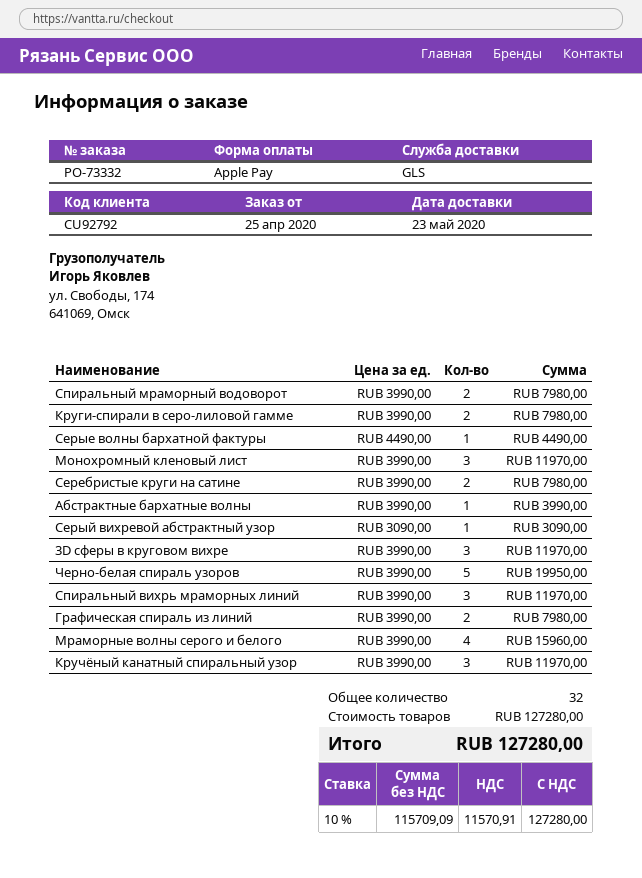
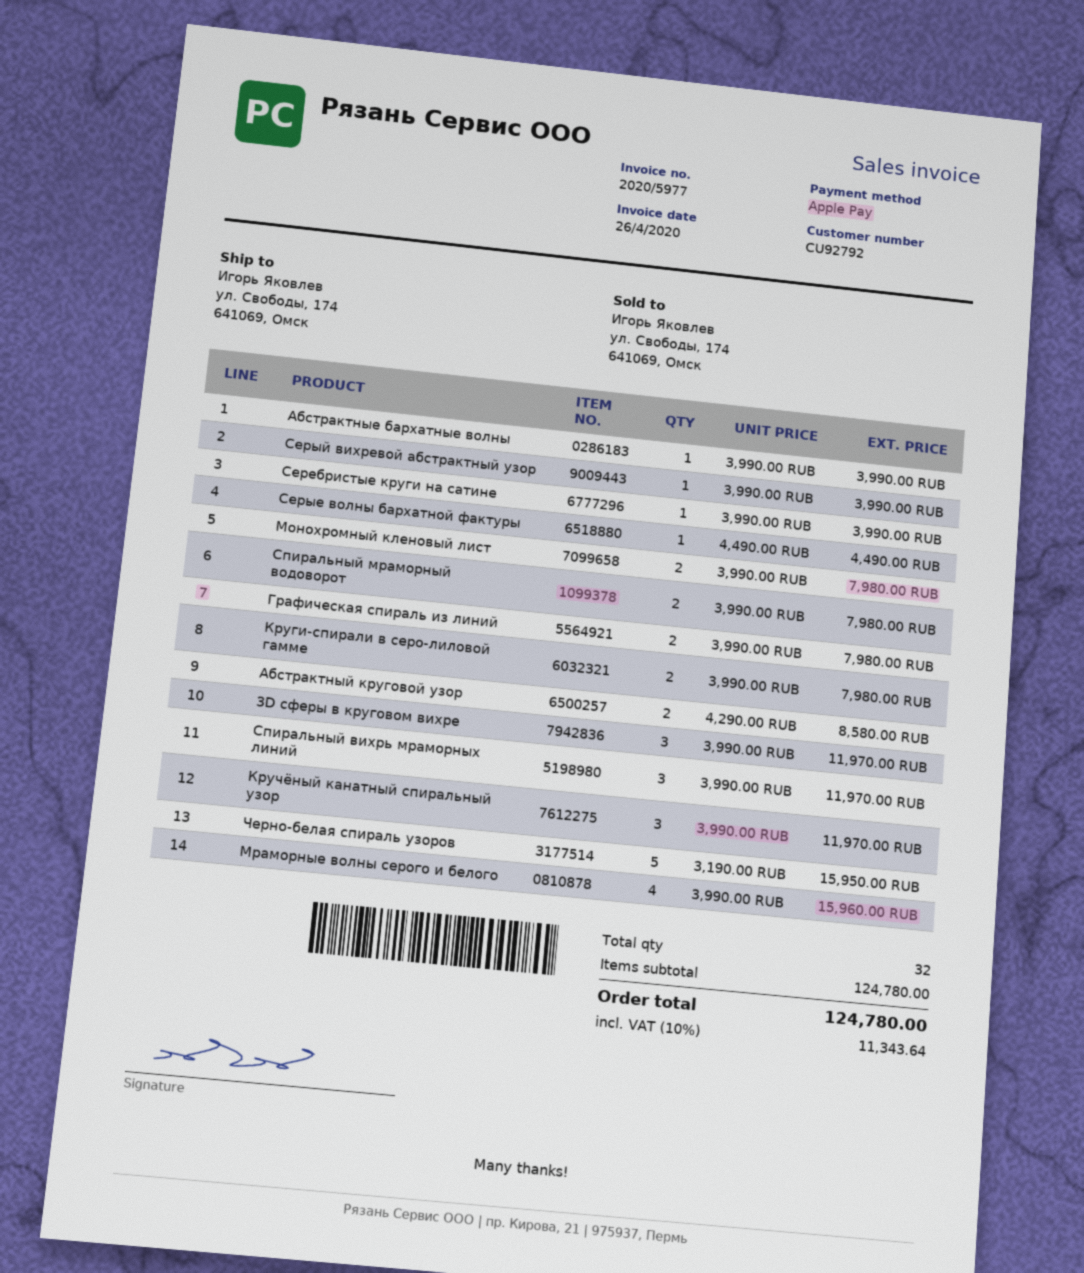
Монохромный кленовый лист: 3 x 3990.00 = 11970.00 -> 2 x 3990.00 = 7980.00
Серебристые круги на сатине: 2 x 3990.00 = 7980.00 -> 1 x 3990.00 = 3990.00
Серый вихревой абстрактный узор: 1 x 3090.00 = 3090.00 -> 1 x 3990.00 = 3990.00
Черно-белая спираль узоров: 5 x 3990.00 = 19950.00 -> 5 x 3190.00 = 15950.00
Абстрактный круговой узор: none -> 2 x 4290.00 = 8580.00
subtotal: 127280.00 -> 124780.00
tax: 10% = 11570.91 -> 10% = 11343.64
total: 127280.00 -> 124780.00

